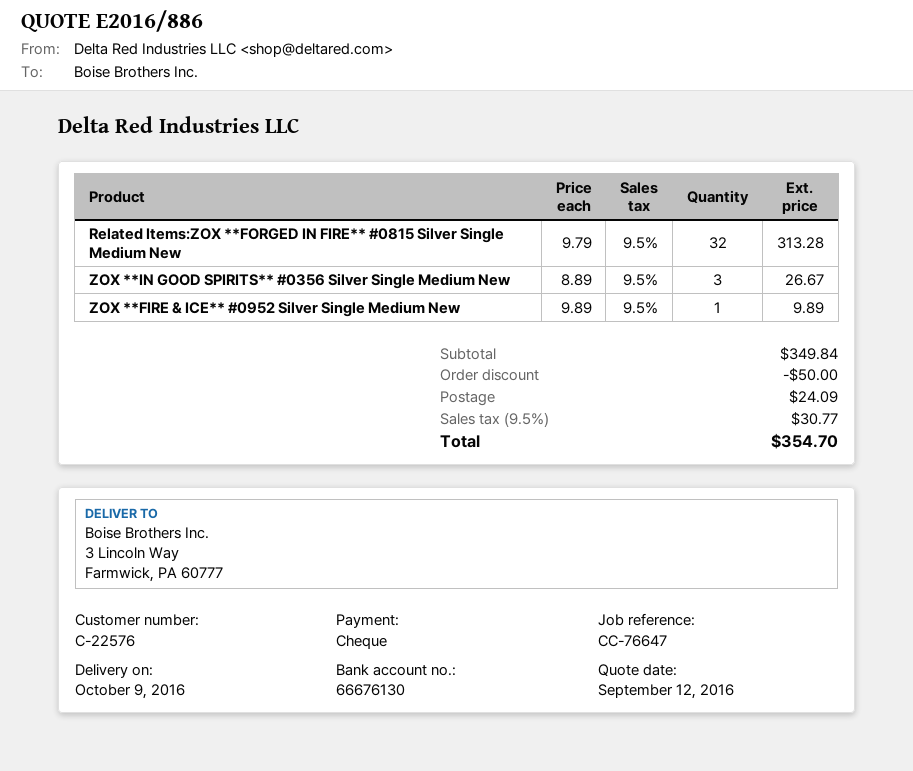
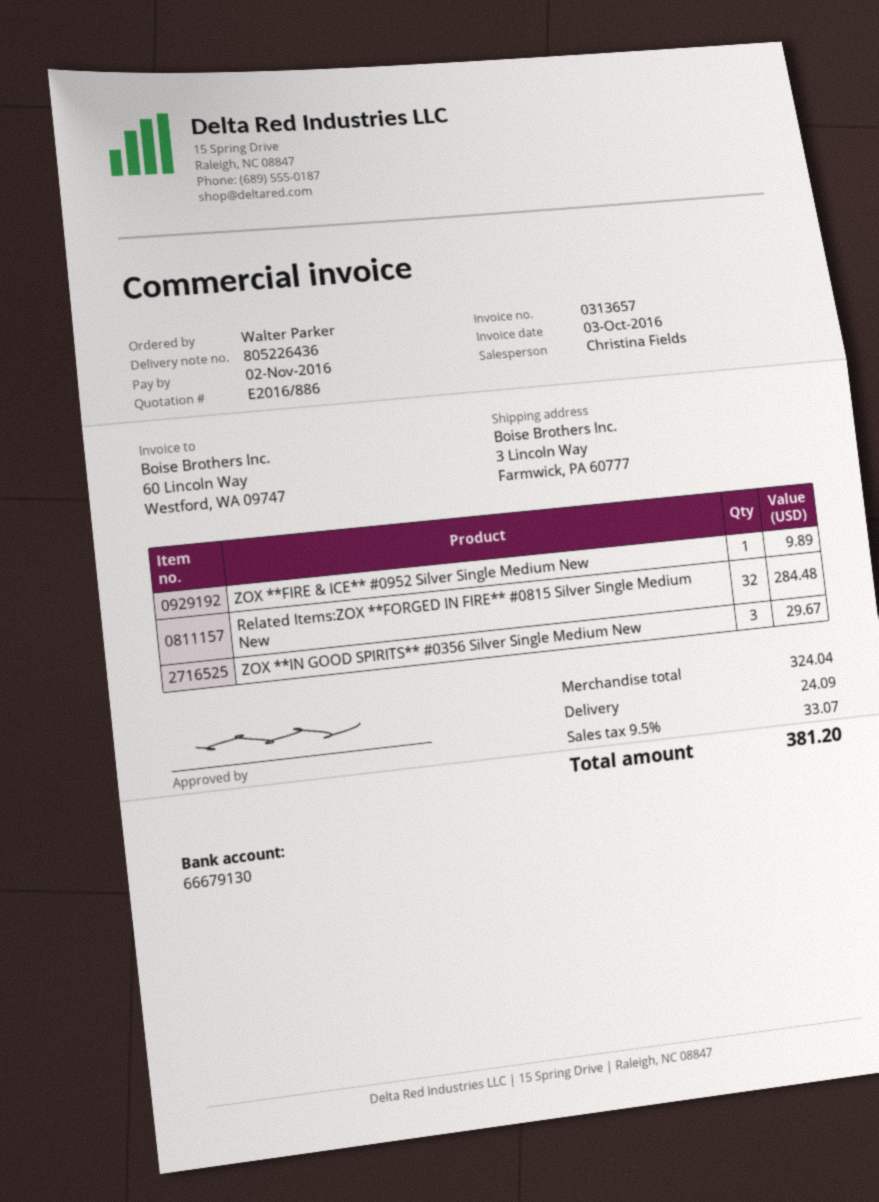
bank account: 66676130 -> 66679130
Related Items:ZOX **FORGED IN FIRE** #0815 Silver Single Medium New: 32 for 313.28 -> 32 for 284.48
ZOX **IN GOOD SPIRITS** #0356 Silver Single Medium New: 3 for 26.67 -> 3 for 29.67
subtotal: 349.84 -> 324.04
discount: 50.00 -> none
tax: 9.5% = 30.77 -> 9.5% = 33.07
total: 354.70 -> 381.20

